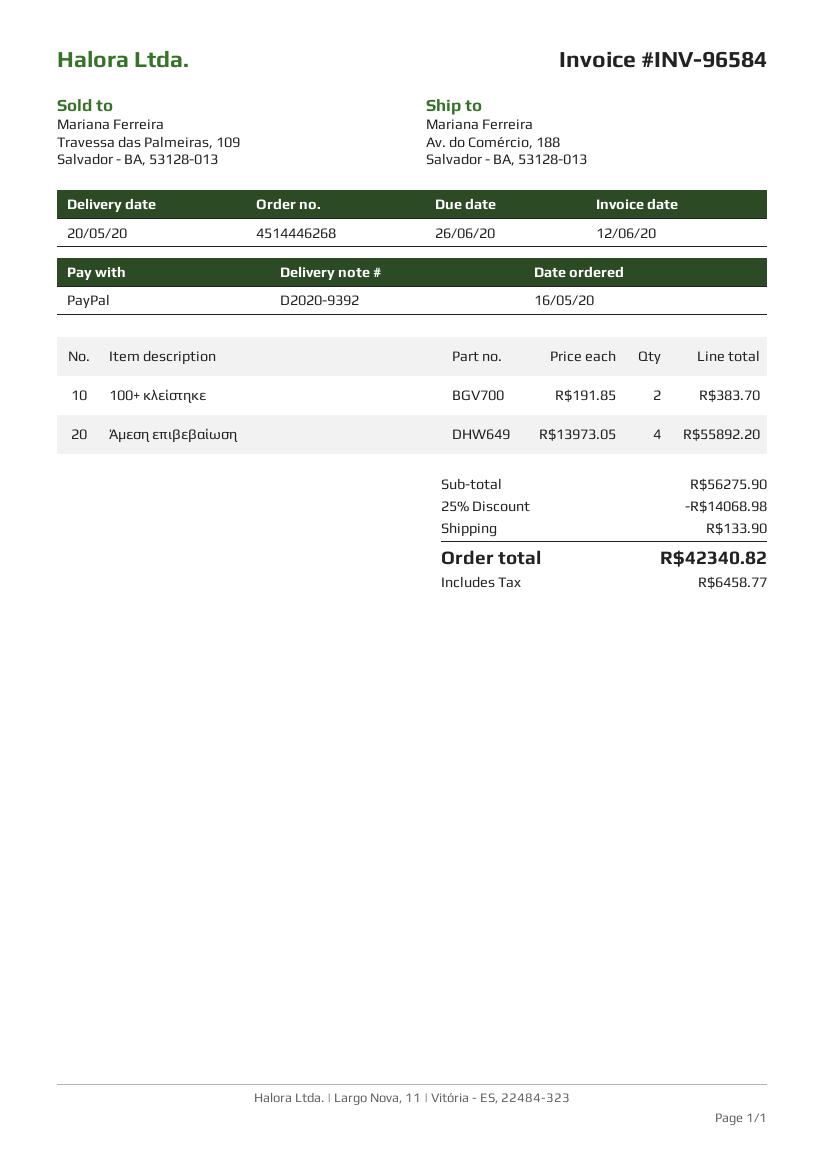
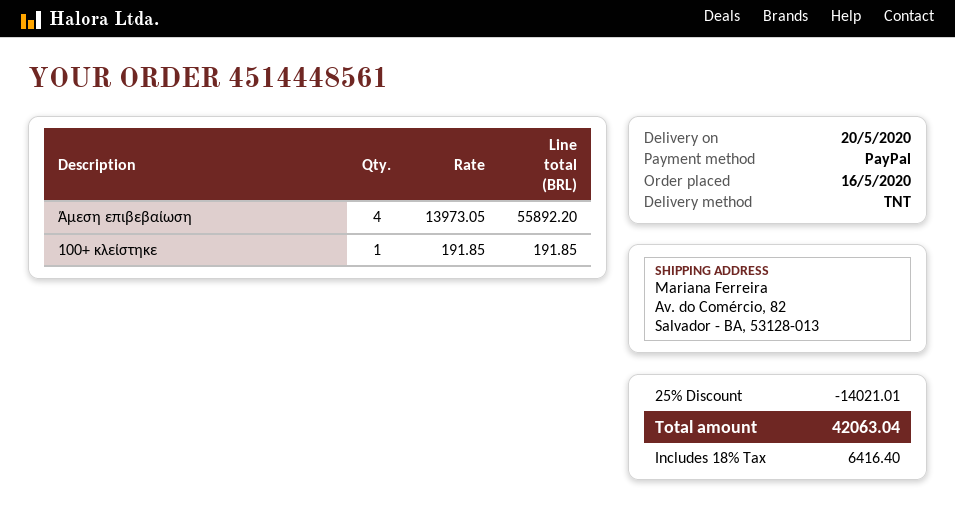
order number: 4514446268 -> 4514448561
ship to: Av. do Comércio, 188, Salvador - BA, 53128-013 -> Av. do Comércio, 82, Salvador - BA, 53128-013
100+ κλείστηκε: 2 x 191.85 = 383.70 -> 1 x 191.85 = 191.85
discount: 25% = 14068.98 -> 25% = 14021.01
shipping: 133.90 -> none
tax: 6458.77 -> 6416.40
total: 42340.82 -> 42063.04

